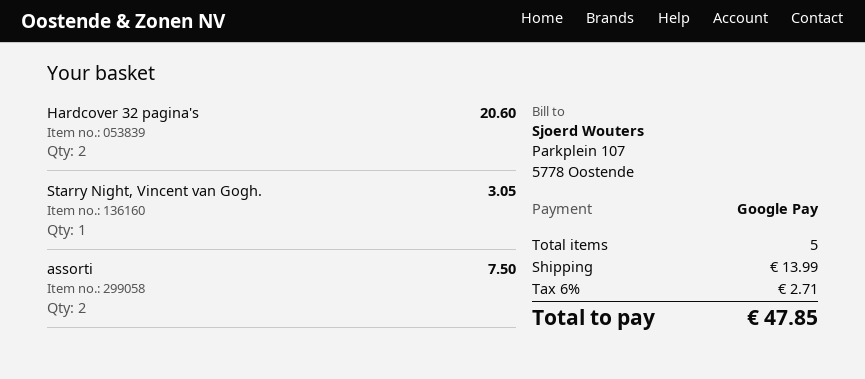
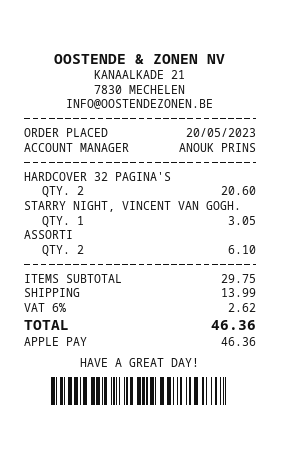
payment method: Google Pay -> Apple Pay
assorti: 2 for 7.50 -> 2 for 6.10
tax: 6% = 2.71 -> 6% = 2.62
total: 47.85 -> 46.36

